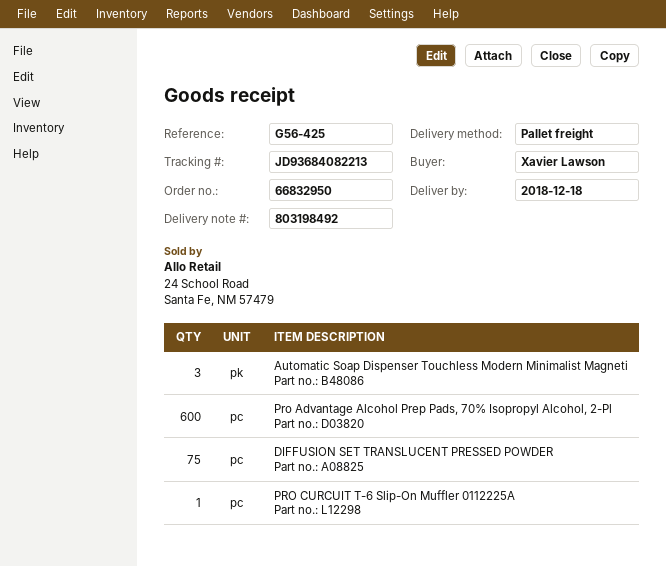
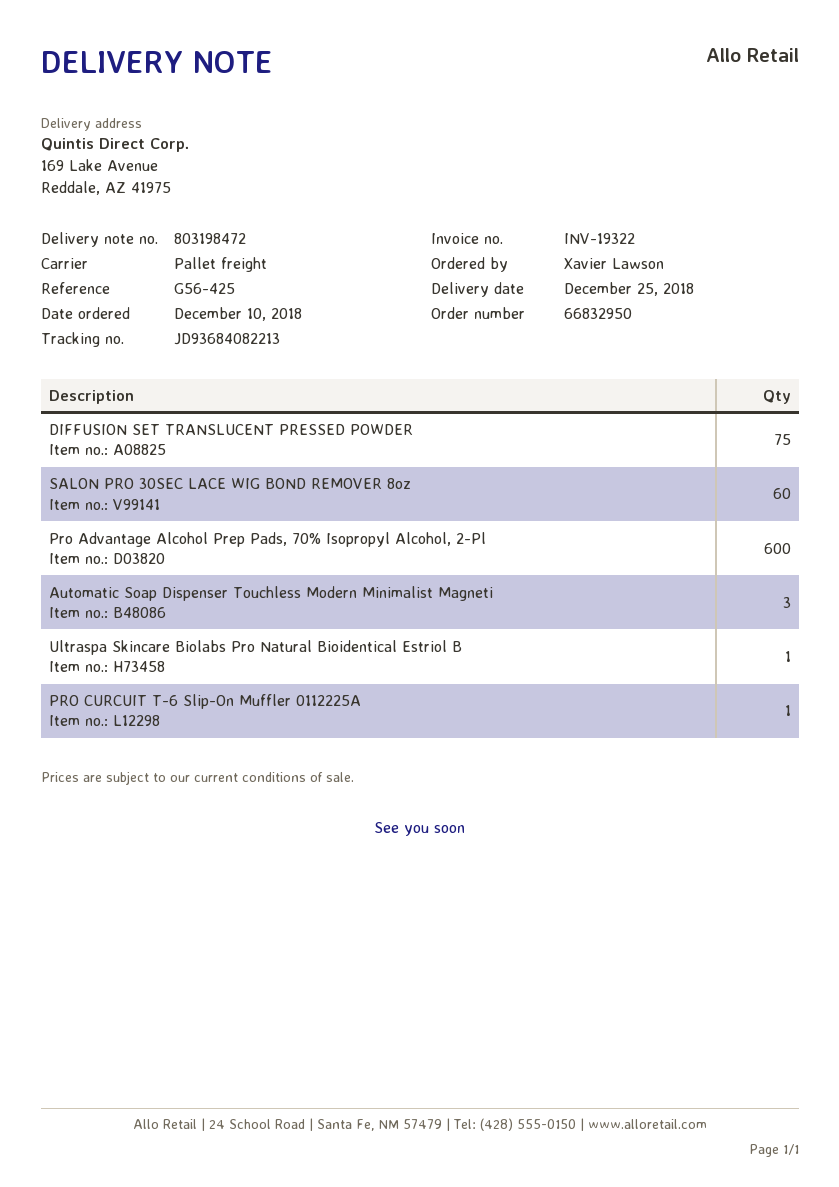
delivery note number: 803198492 -> 803198472
delivery date: 2018-12-18 -> 2018-12-25
SALON PRO 30SEC LACE WIG BOND REMOVER 8oz: none -> 60
Ultraspa Skincare Biolabs Pro Natural Bioidentical Estriol B: none -> 1

